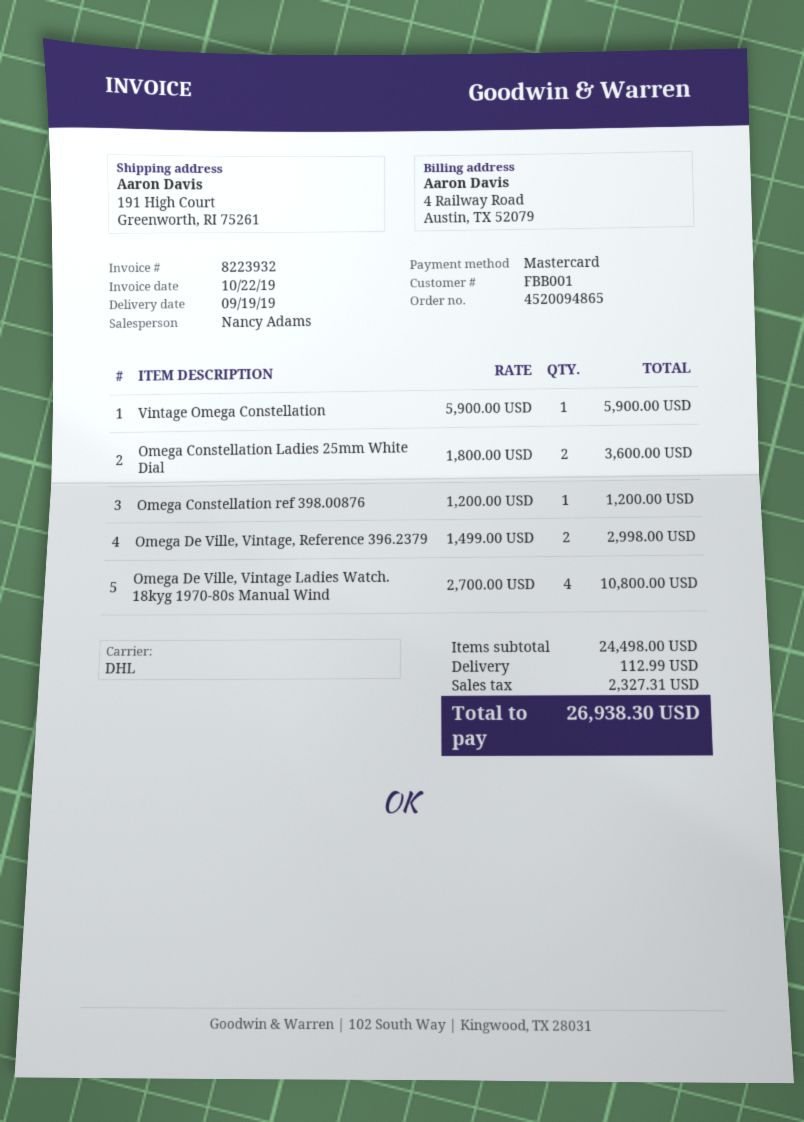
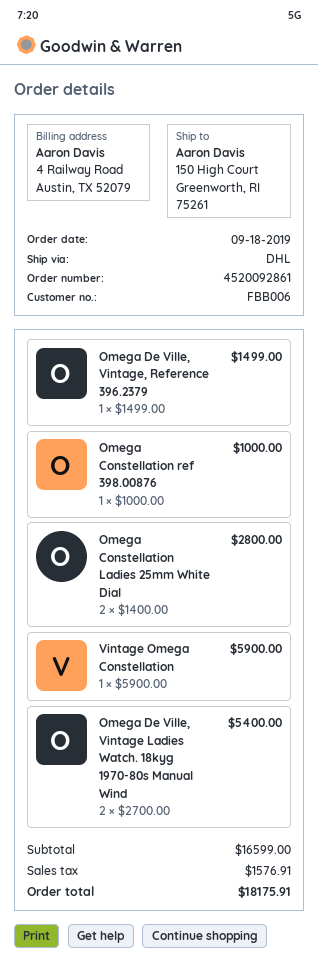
order number: 4520094865 -> 4520092861
customer number: FBB001 -> FBB006
ship to: 191 High Court, Greenworth, RI 75261 -> 150 High Court, Greenworth, RI 75261
Omega Constellation Ladies 25mm White Dial: 2 x 1800.00 = 3600.00 -> 2 x 1400.00 = 2800.00
Omega Constellation ref 398.00876: 1 x 1200.00 = 1200.00 -> 1 x 1000.00 = 1000.00
Omega De Ville, Vintage, Reference 396.2379: 2 x 1499.00 = 2998.00 -> 1 x 1499.00 = 1499.00
Omega De Ville, Vintage Ladies Watch. 18kyg 1970-80s Manual Wind: 4 x 2700.00 = 10800.00 -> 2 x 2700.00 = 5400.00
subtotal: 24498.00 -> 16599.00
shipping: 112.99 -> none
tax: 2327.31 -> 1576.91
total: 26938.30 -> 18175.91

